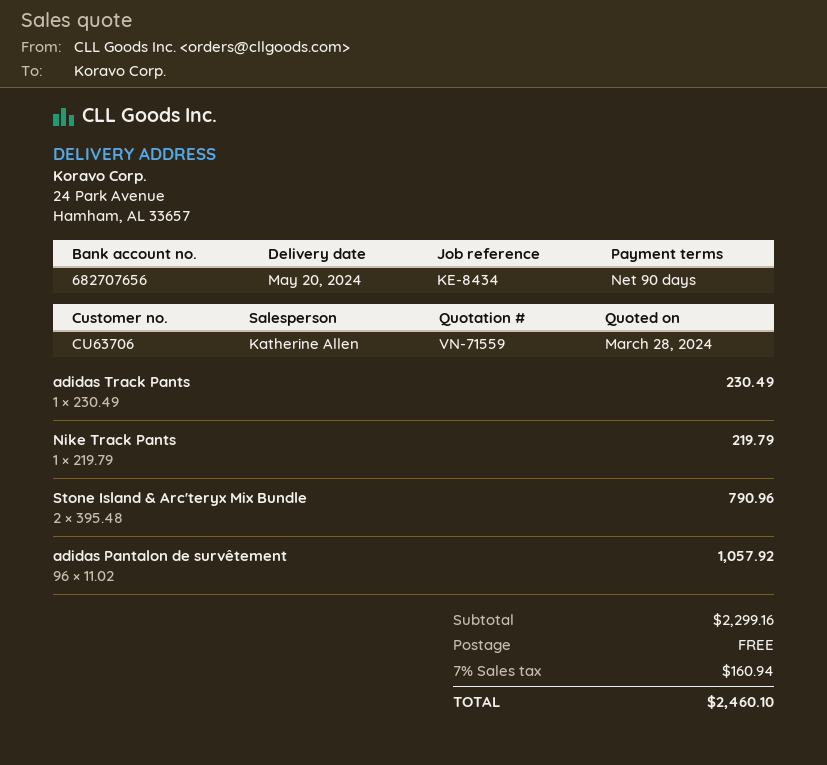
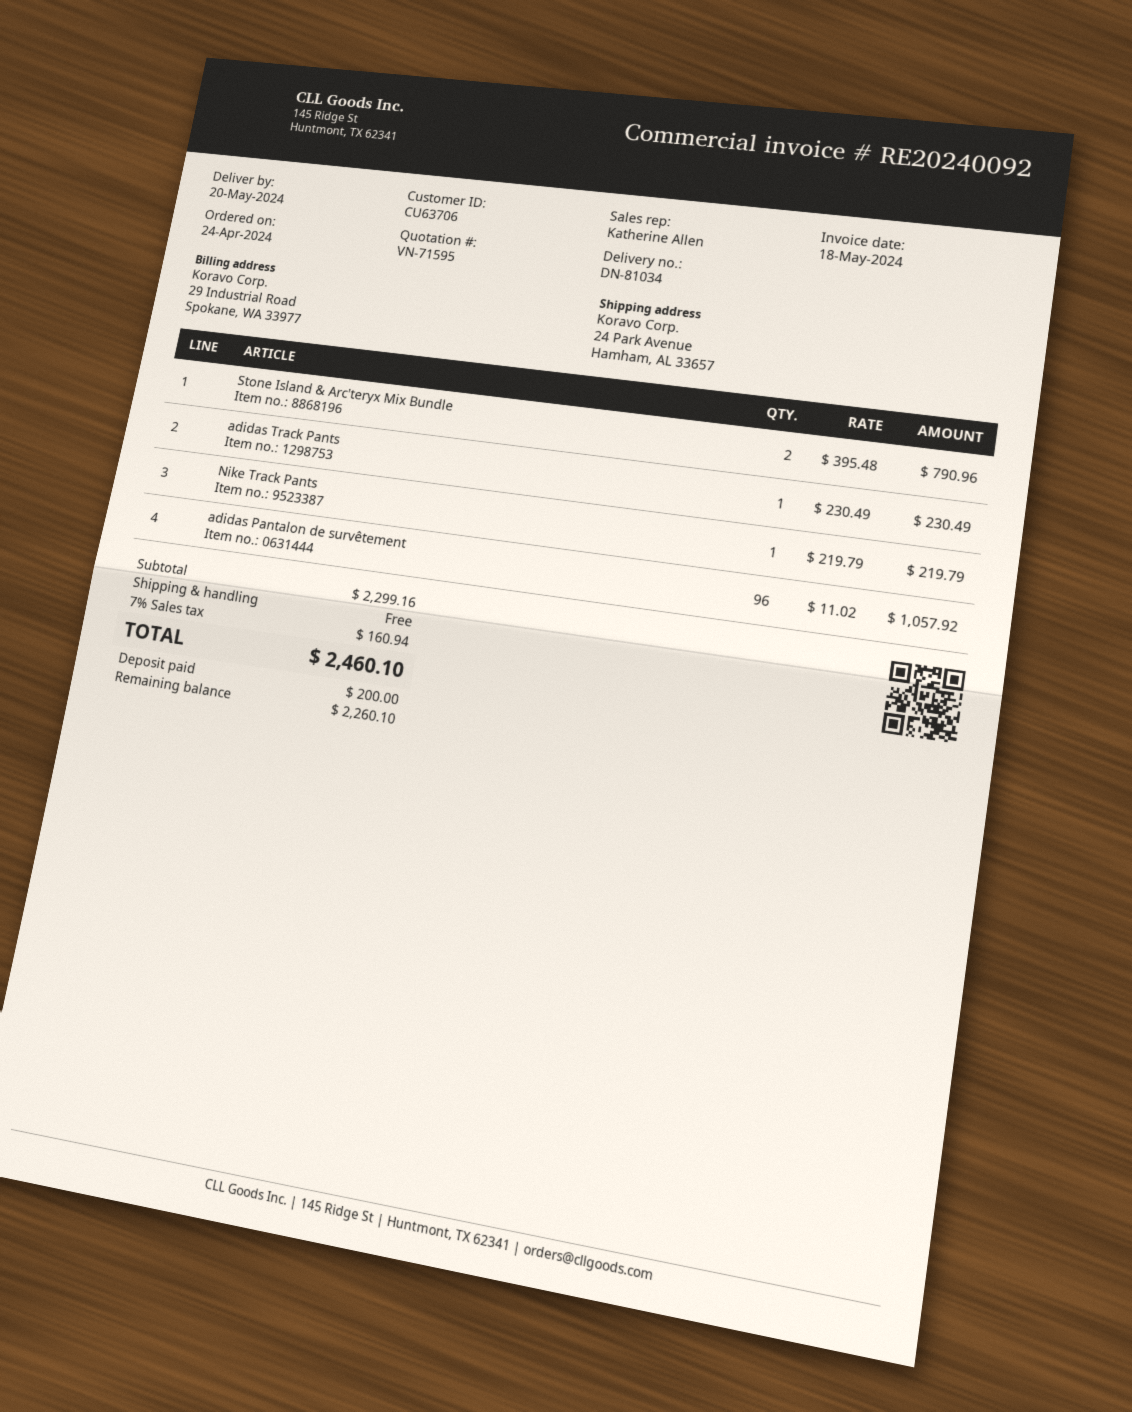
quote number: VN-71559 -> VN-71595

